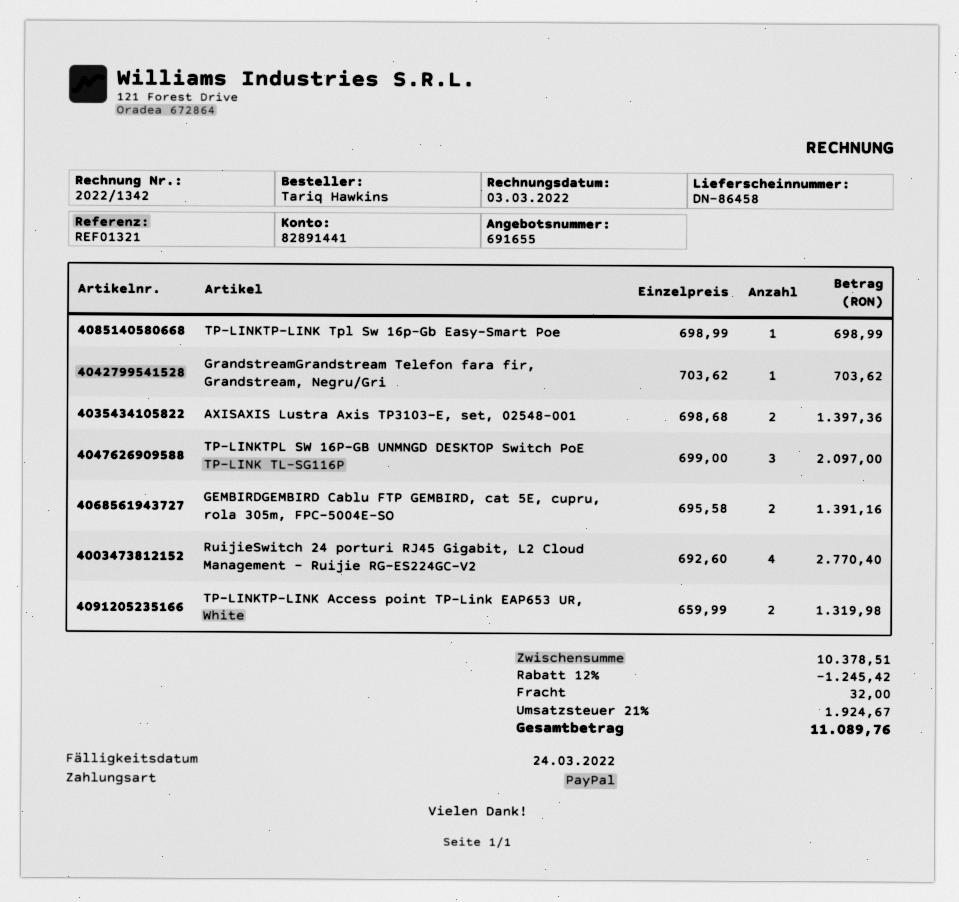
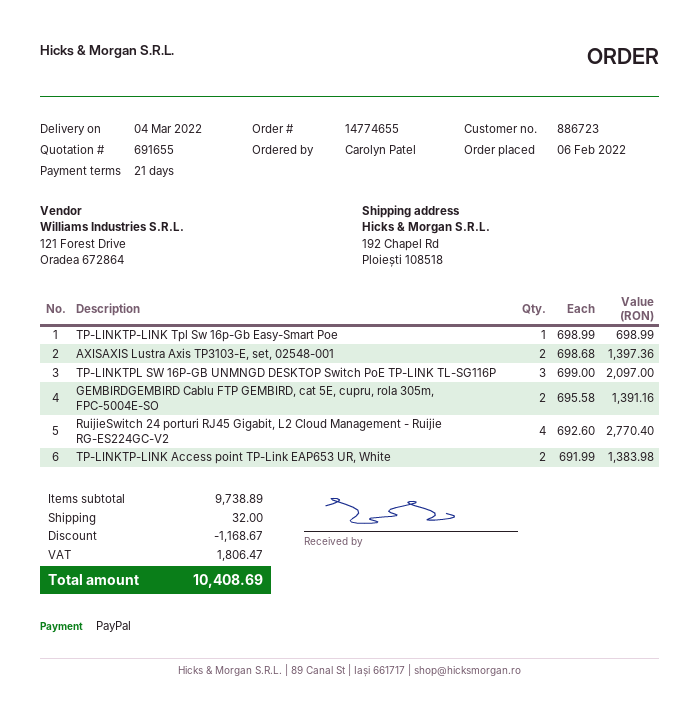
ordered by: Tariq Hawkins -> Carolyn Patel
GrandstreamGrandstream Telefon fara fir, Grandstream, Negru/Gri: 1 x 703.62 = 703.62 -> none
TP-LINKTP-LINK Access point TP-Link EAP653 UR, White: 2 x 659.99 = 1319.98 -> 2 x 691.99 = 1383.98
subtotal: 10378.51 -> 9738.89
discount: 1245.42 -> 1168.67
tax: 1924.67 -> 1806.47
total: 11089.76 -> 10408.69

